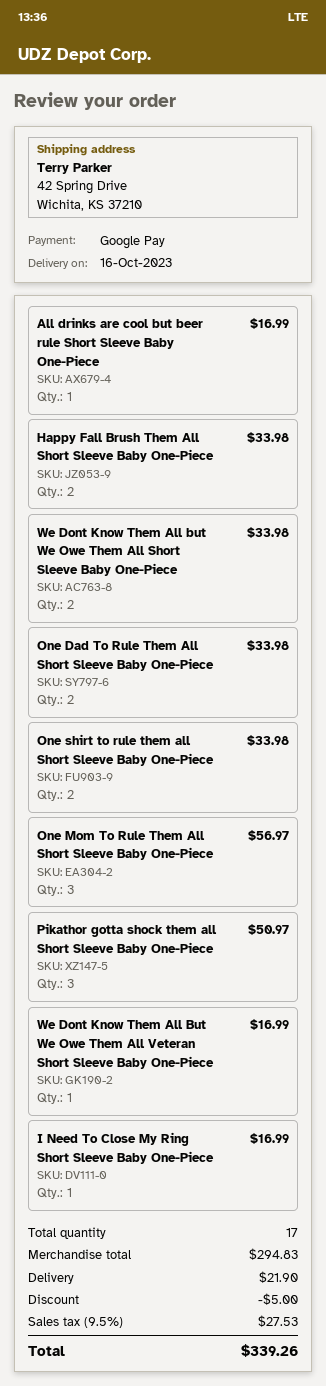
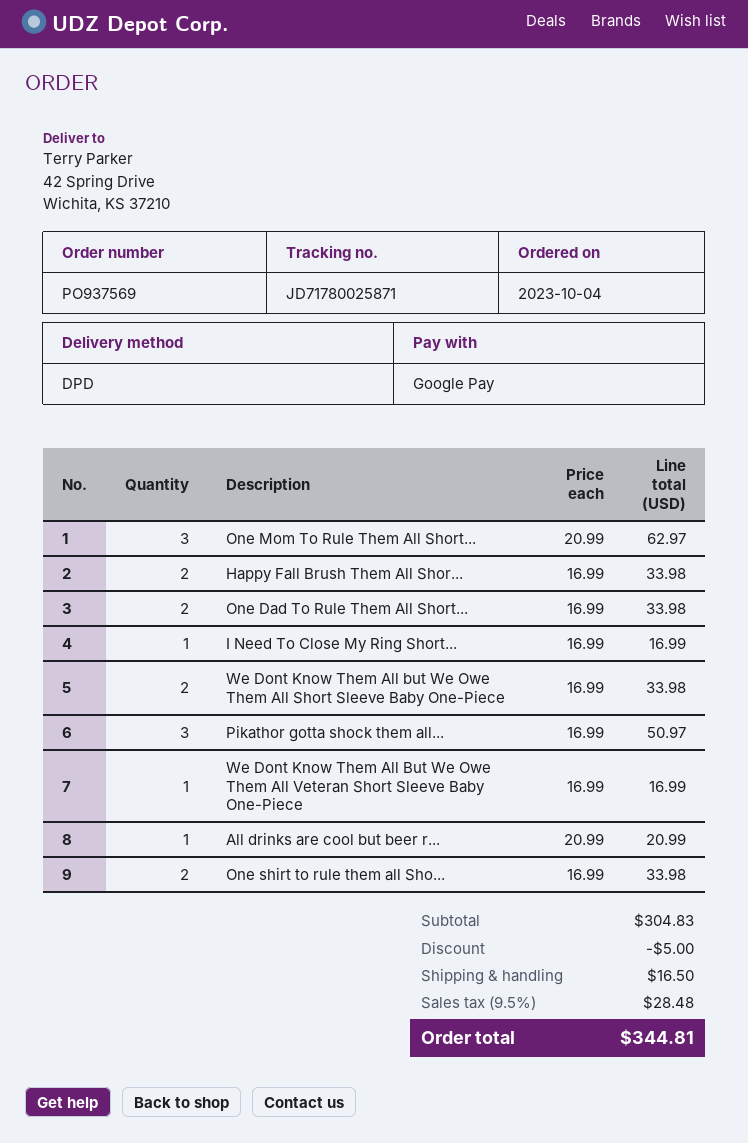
All drinks are cool but beer rule Short Sleeve Baby One-Piece: 1 for 16.99 -> 1 for 20.99
One Mom To Rule Them All Short Sleeve Baby One-Piece: 3 for 56.97 -> 3 for 62.97
subtotal: 294.83 -> 304.83
shipping: 21.90 -> 16.50
tax: 9.5% = 27.53 -> 9.5% = 28.48
total: 339.26 -> 344.81

